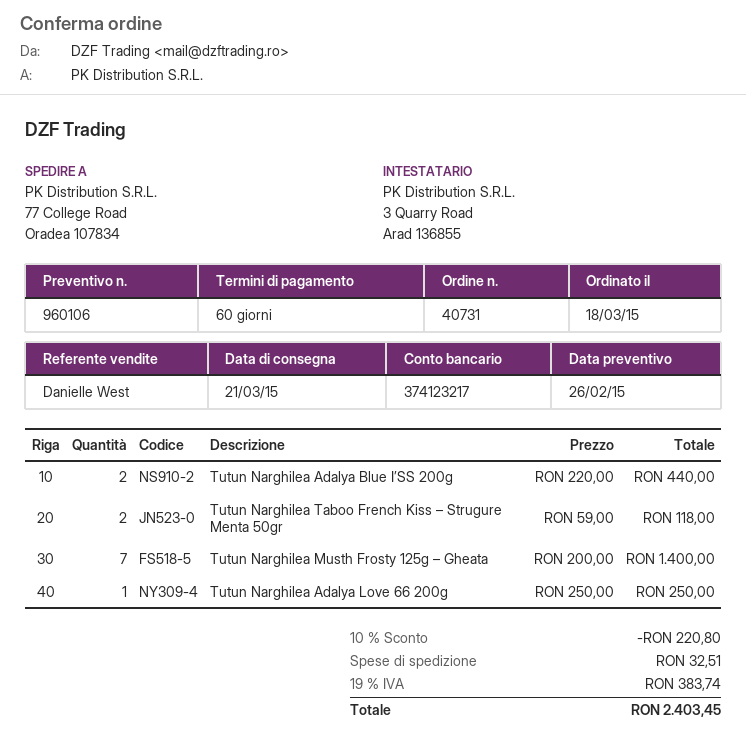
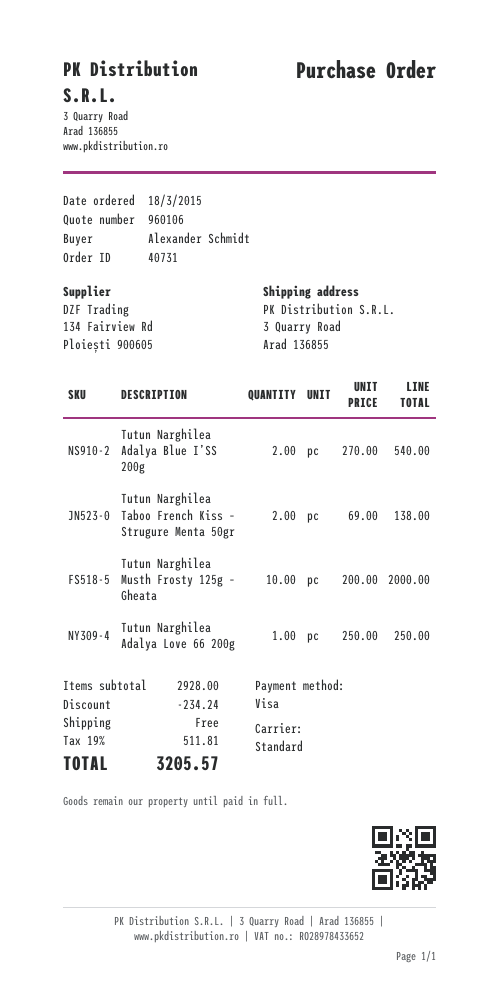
ship to: 77 College Road, Oradea 107834 -> 3 Quarry Road, Arad 136855
Tutun Narghilea Adalya Blue I’SS 200g: 2 x 220.00 = 440.00 -> 2 x 270.00 = 540.00
Tutun Narghilea Taboo French Kiss – Strugure Menta 50gr: 2 x 59.00 = 118.00 -> 2 x 69.00 = 138.00
Tutun Narghilea Musth Frosty 125g – Gheata: 7 x 200.00 = 1400.00 -> 10 x 200.00 = 2000.00
discount: 220.80 -> 234.24
shipping: 32.51 -> 0.00
tax: 19% = 383.74 -> 19% = 511.81
total: 2403.45 -> 3205.57

